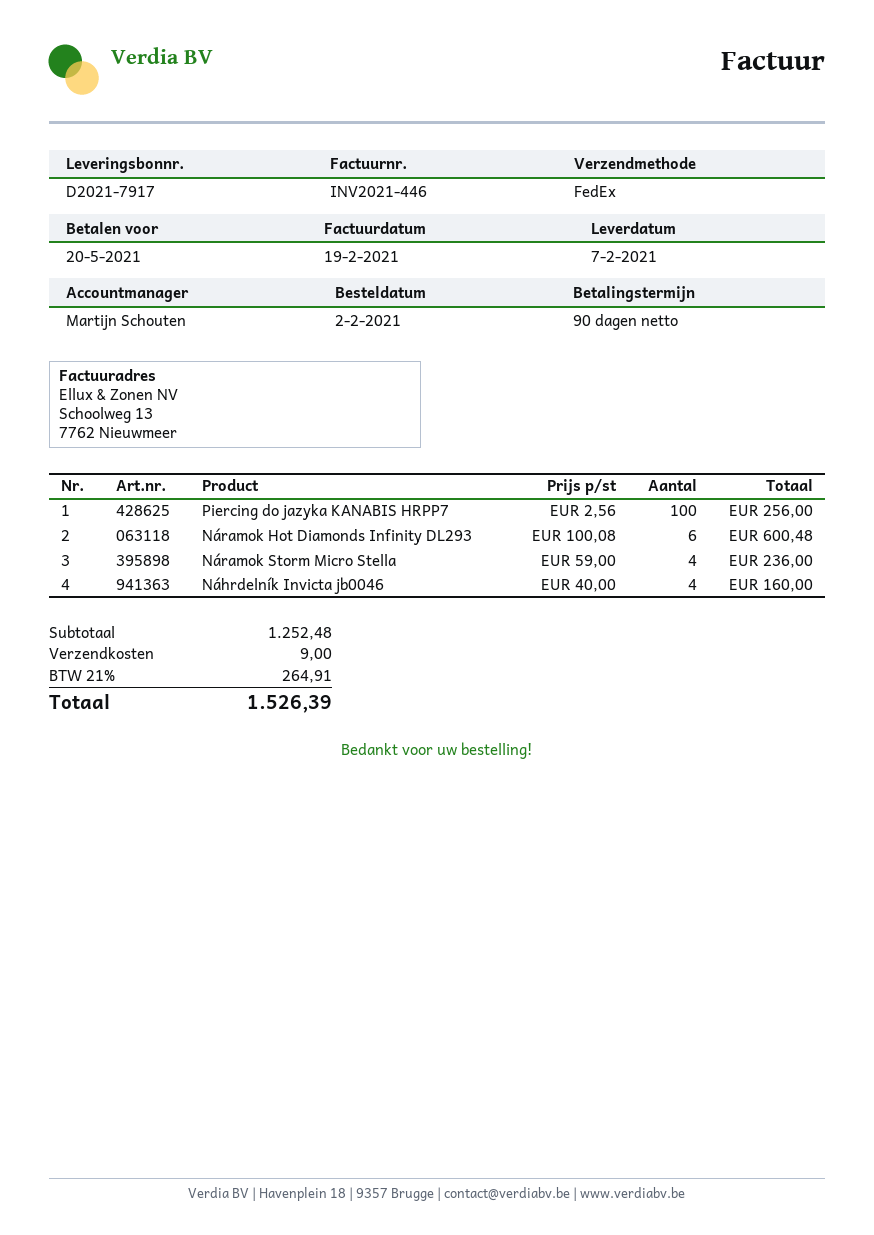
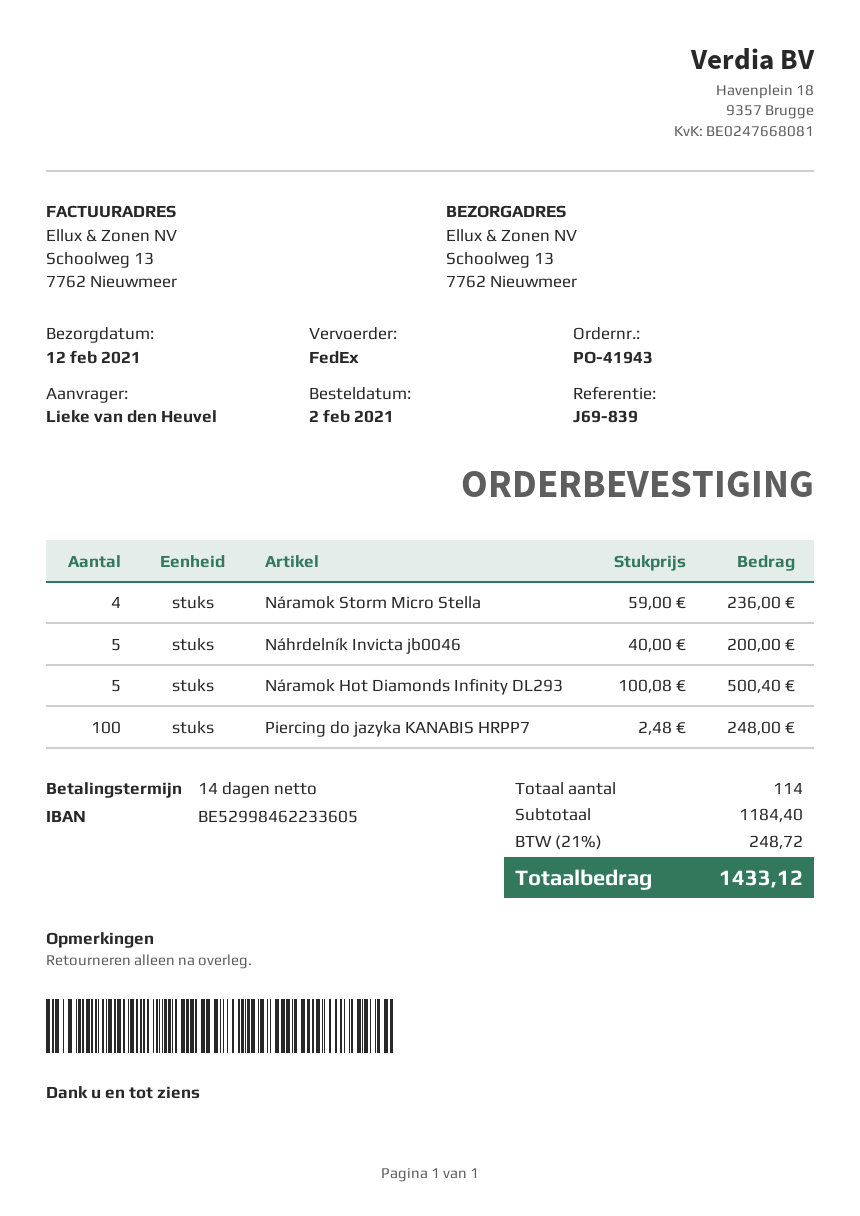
delivery date: 2021-02-07 -> 2021-02-12
payment terms: 90 days -> 14 days
Piercing do jazyka KANABIS HRPP7: 100 x 2.56 = 256.00 -> 100 x 2.48 = 248.00
Náramok Hot Diamonds Infinity DL293: 6 x 100.08 = 600.48 -> 5 x 100.08 = 500.40
Náhrdelník Invicta jb0046: 4 x 40.00 = 160.00 -> 5 x 40.00 = 200.00
subtotal: 1252.48 -> 1184.40
shipping: 9.00 -> none
tax: 21% = 264.91 -> 21% = 248.72
total: 1526.39 -> 1433.12

